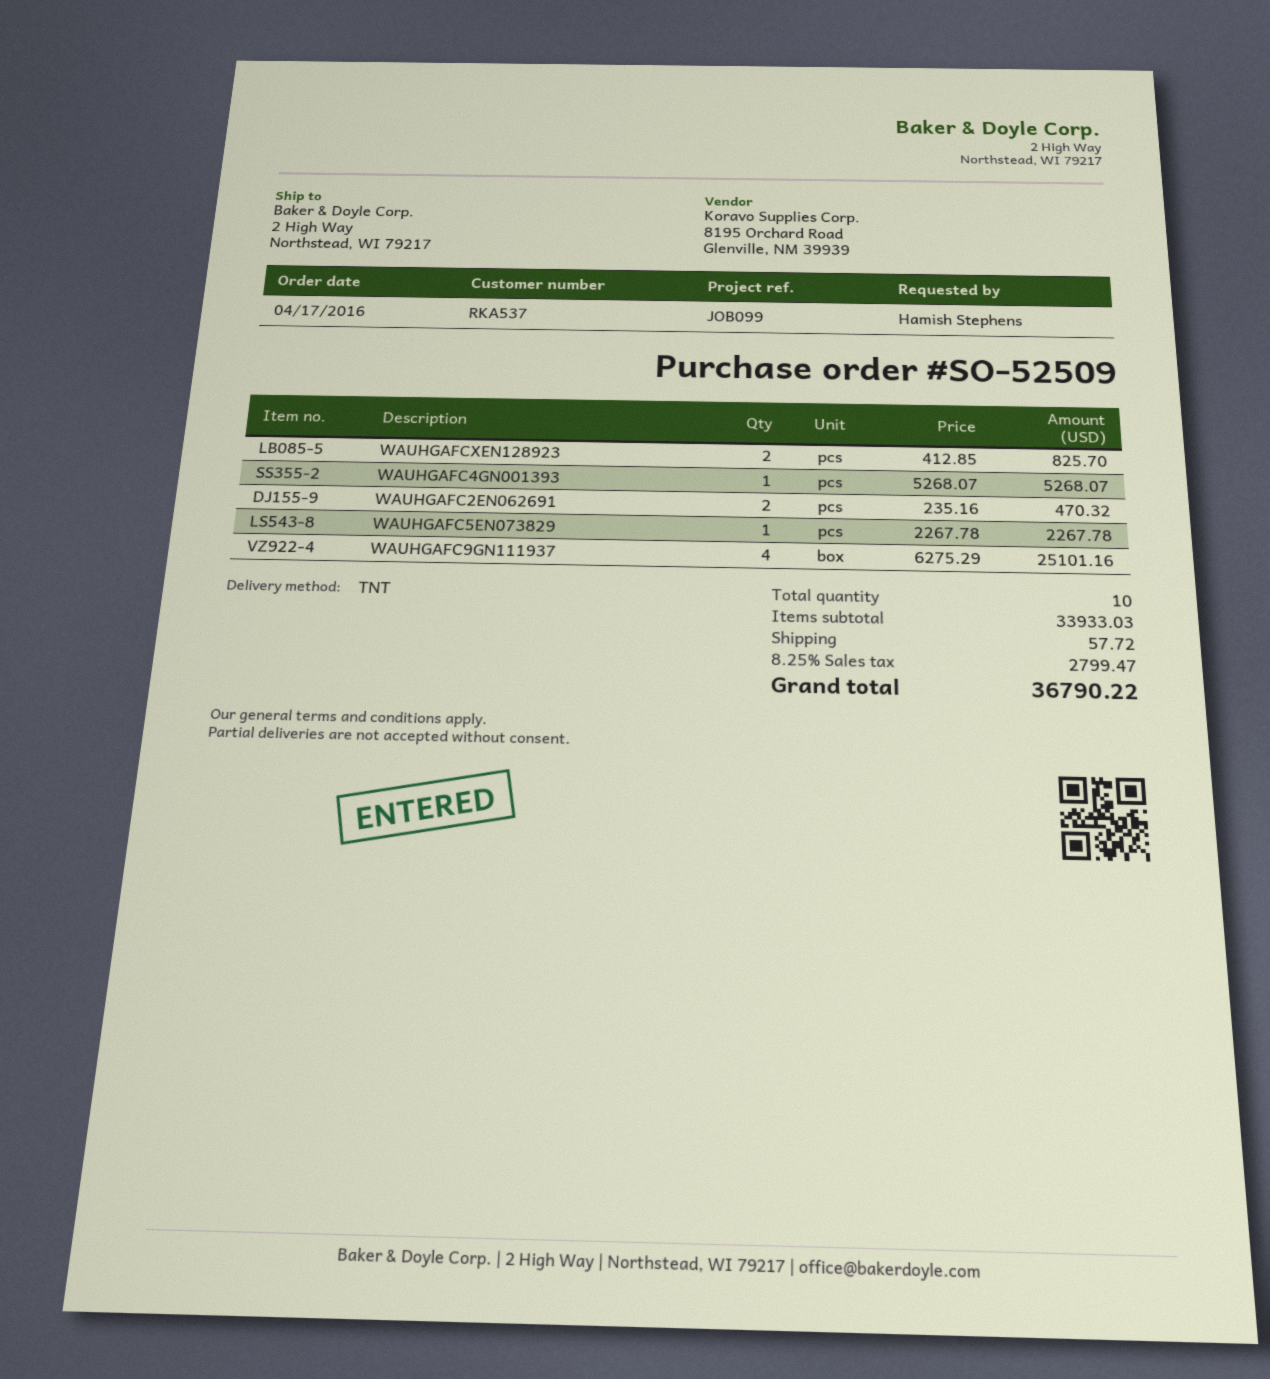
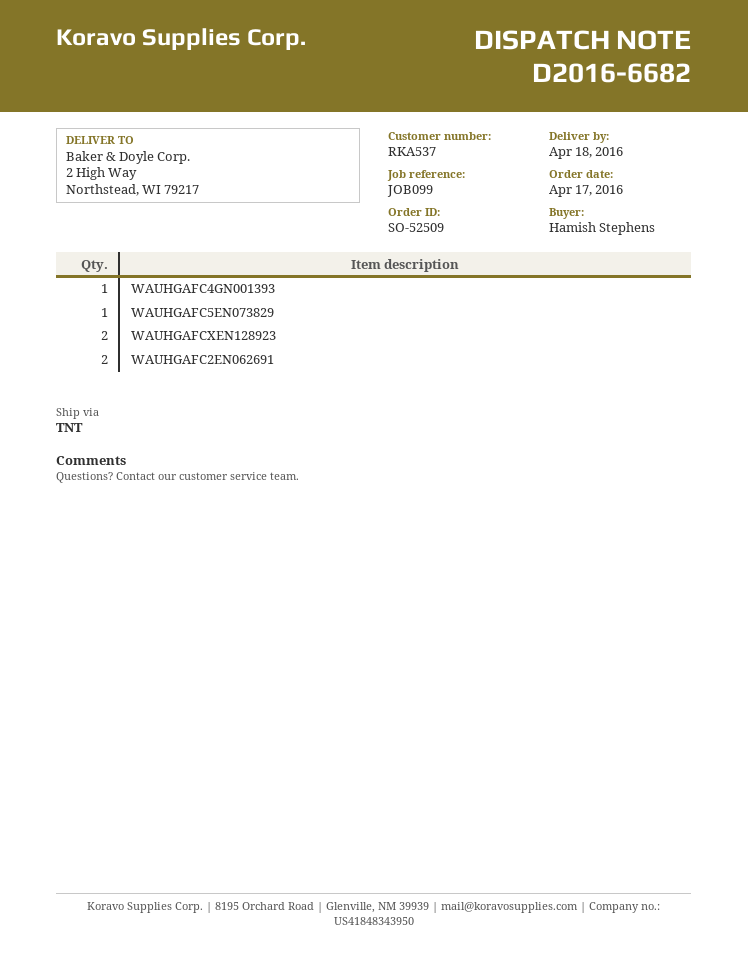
WAUHGAFC9GN111937: 4 -> none

